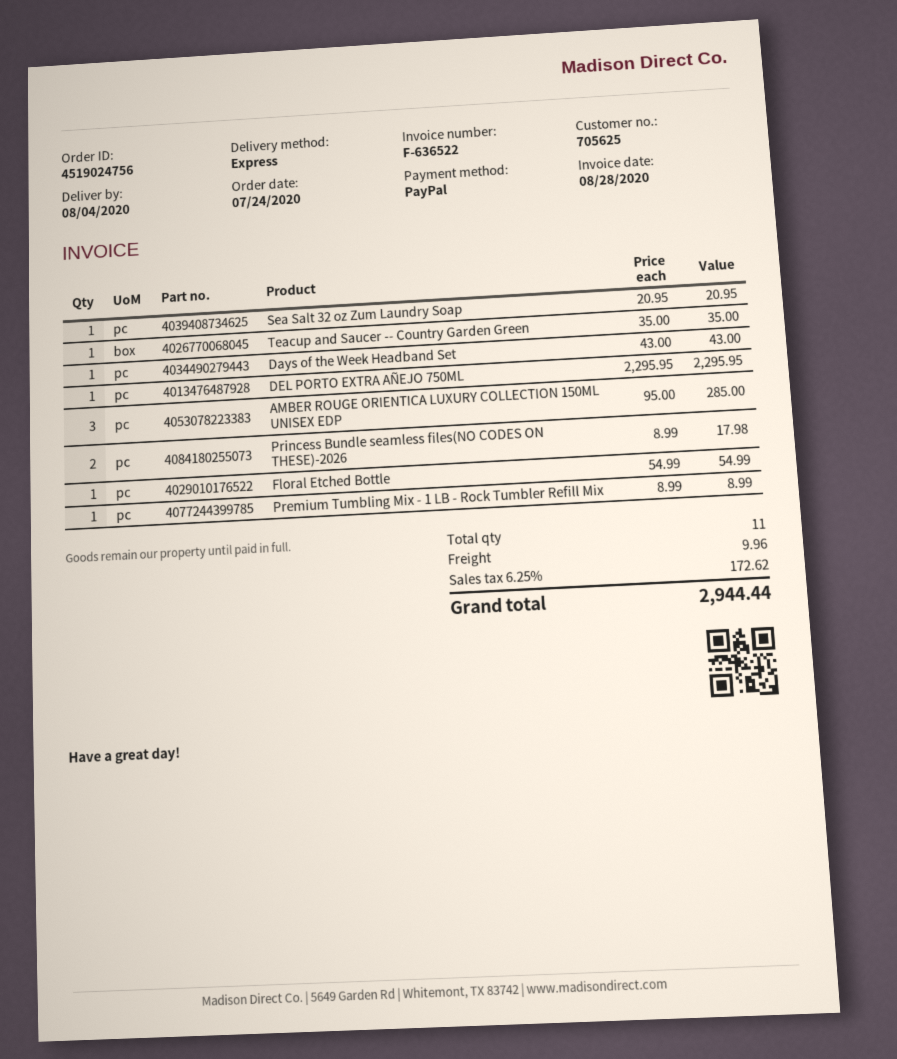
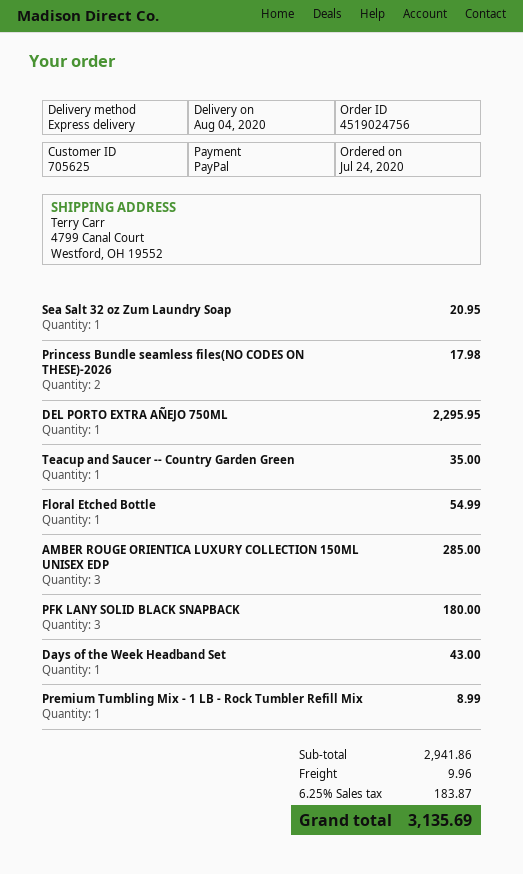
PFK LANY SOLID BLACK SNAPBACK: none -> 3 for 180.00
tax: 6.25% = 172.62 -> 6.25% = 183.87
total: 2944.44 -> 3135.69

